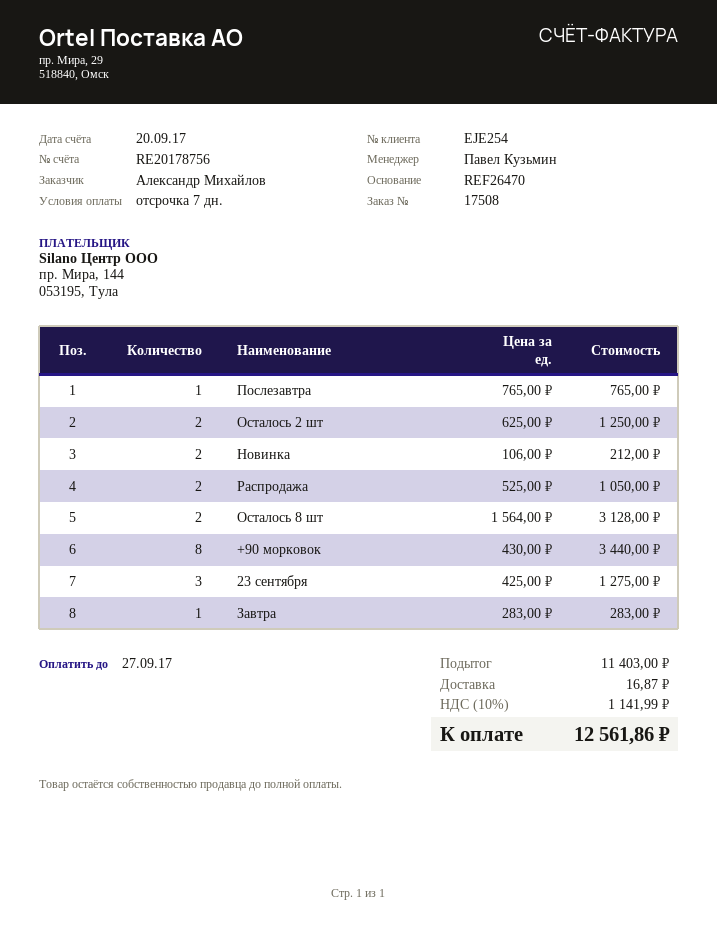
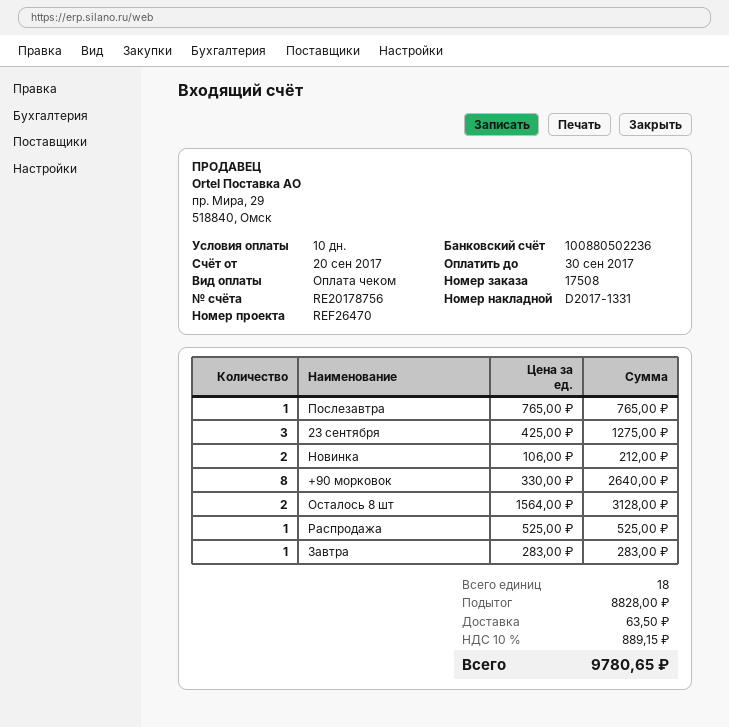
payment terms: 7 days -> 10 days
due date: 2017-09-27 -> 2017-09-30
Осталось 2 шт: 2 x 625.00 = 1250.00 -> none
Распродажа: 2 x 525.00 = 1050.00 -> 1 x 525.00 = 525.00
+90 морковок: 8 x 430.00 = 3440.00 -> 8 x 330.00 = 2640.00
subtotal: 11403.00 -> 8828.00
shipping: 16.87 -> 63.50
tax: 10% = 1141.99 -> 10% = 889.15
total: 12561.86 -> 9780.65

